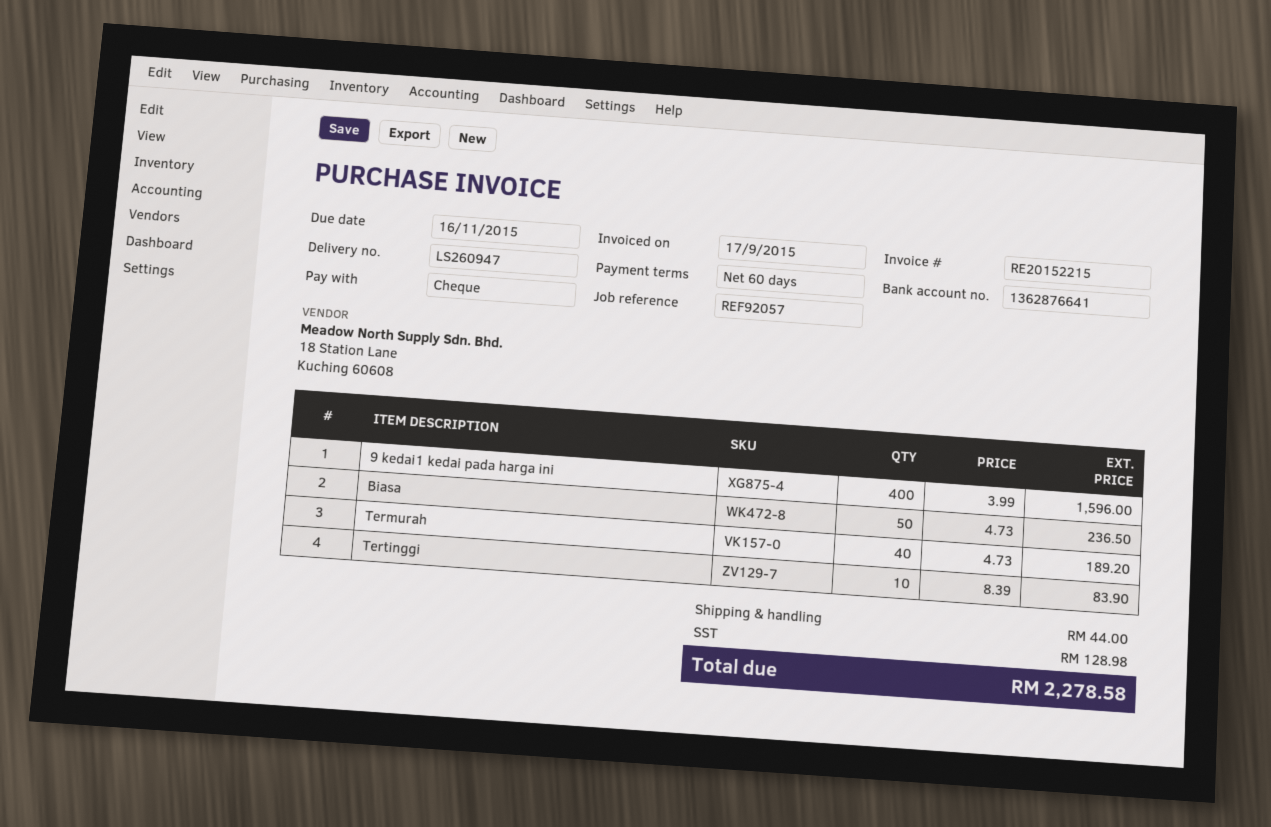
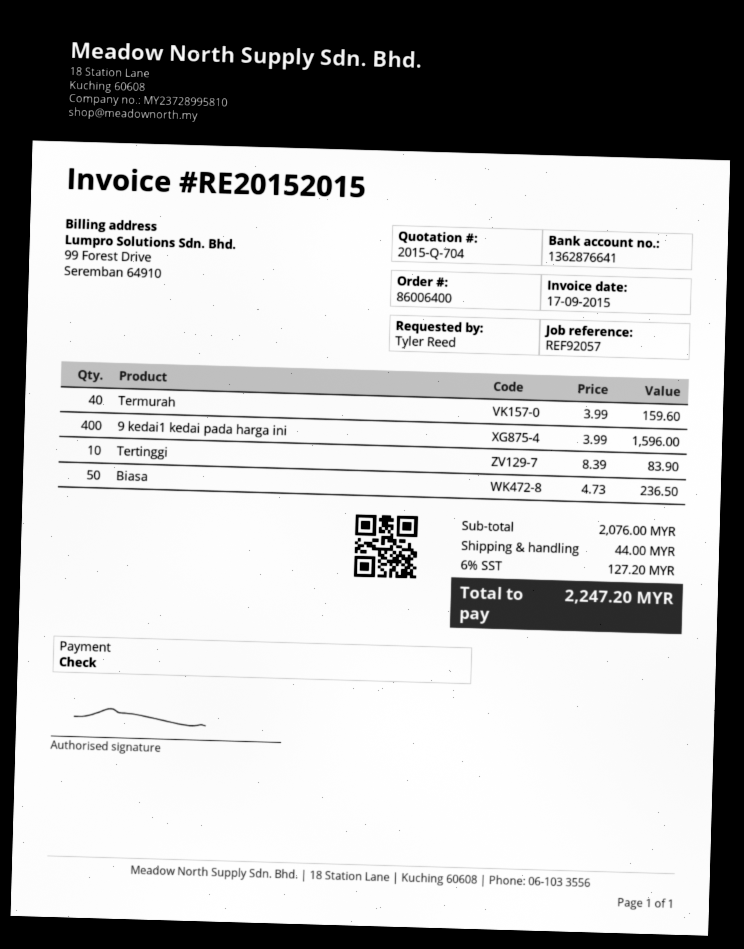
invoice number: RE20152215 -> RE20152015
Termurah: 40 x 4.73 = 189.20 -> 40 x 3.99 = 159.60
tax: 128.98 -> 127.20
total: 2278.58 -> 2247.20

